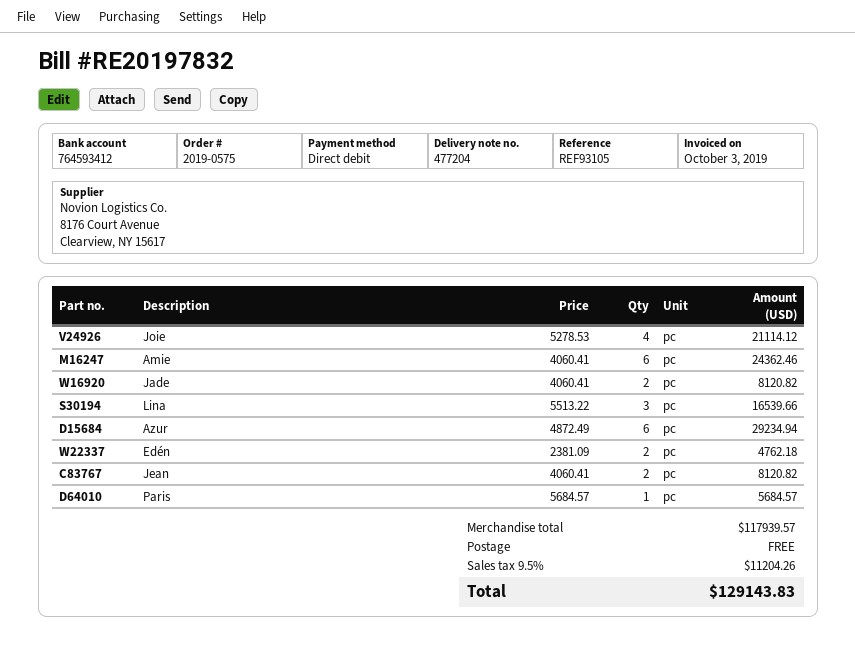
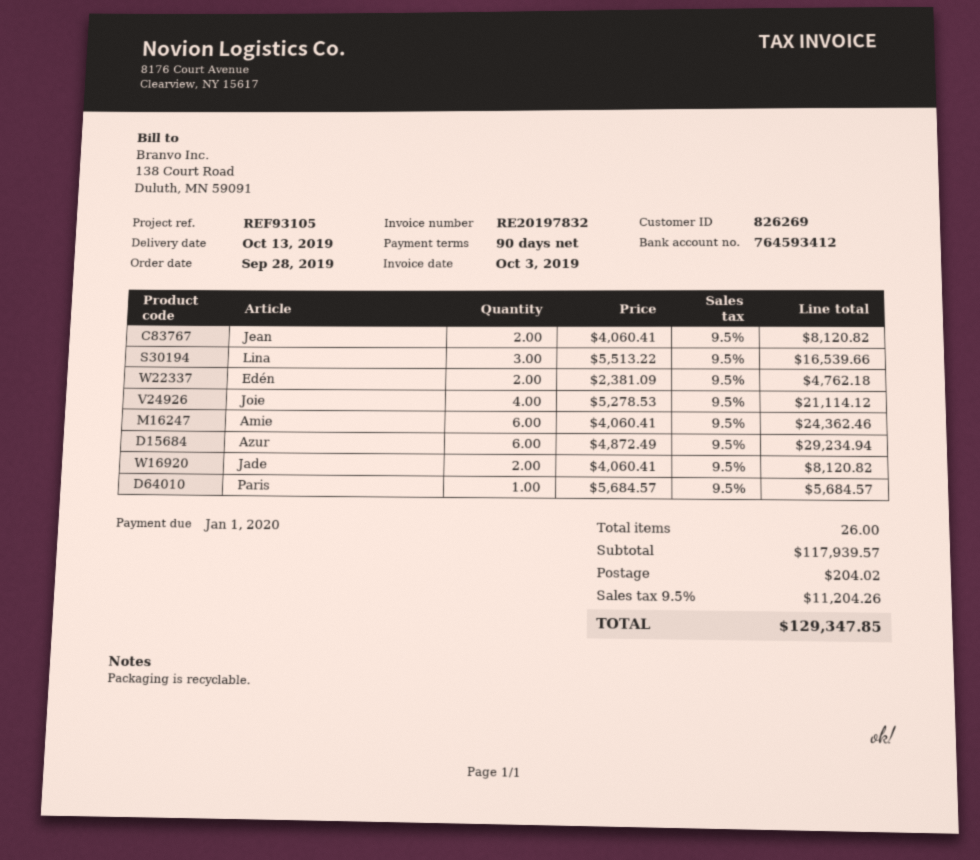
shipping: 0.00 -> 204.02
total: 129143.83 -> 129347.85

